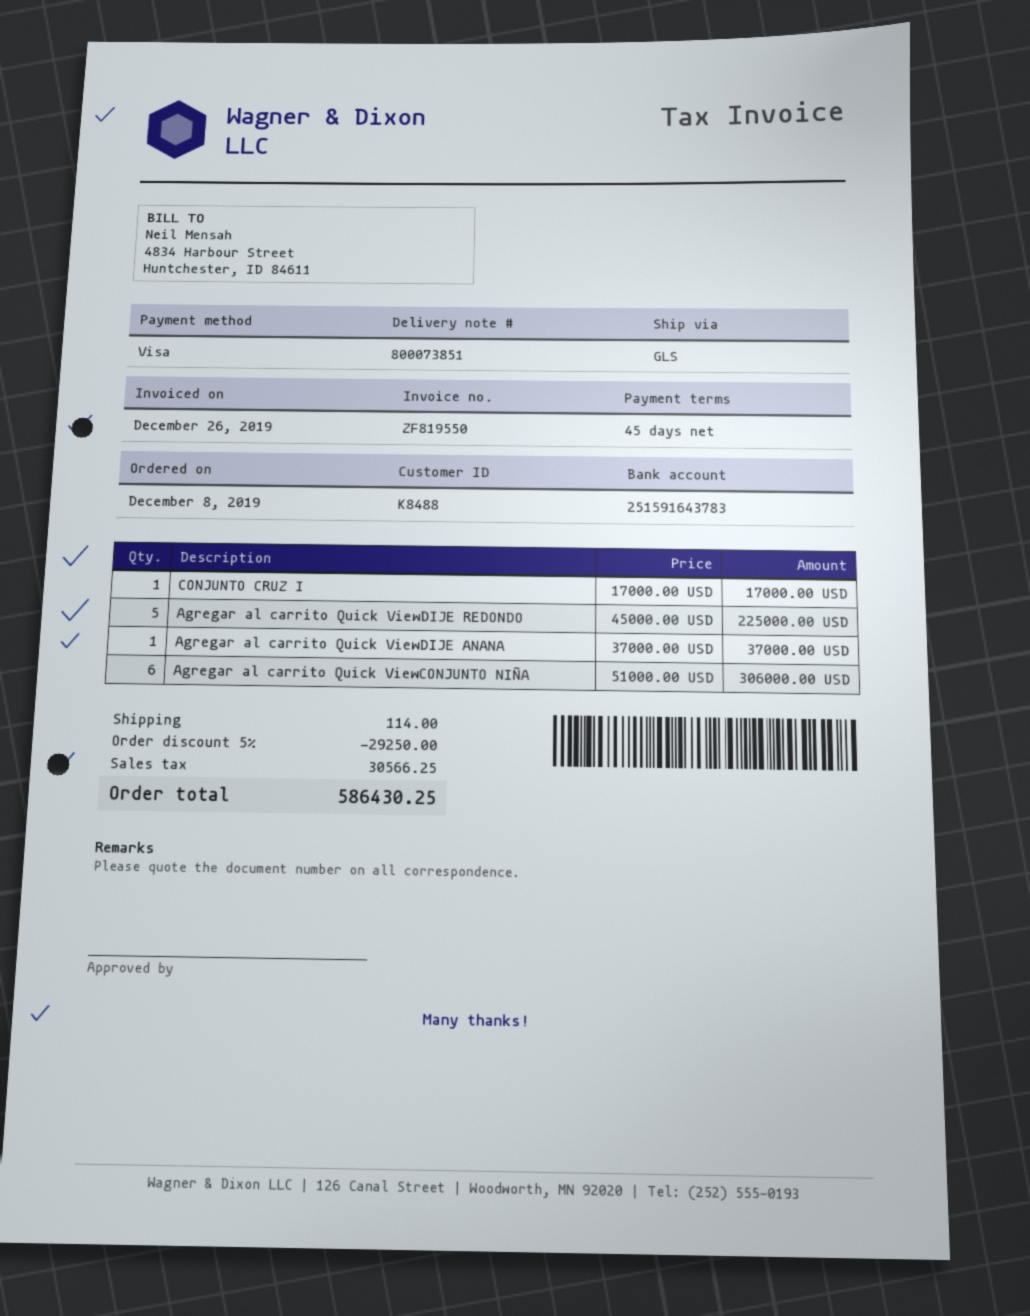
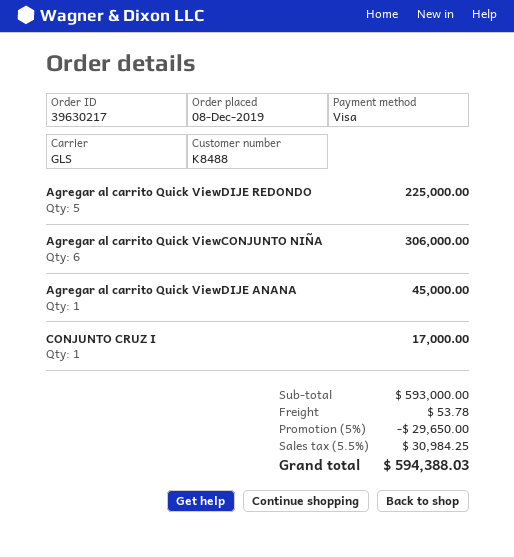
Agregar al carrito Quick ViewDIJE ANANA: 1 for 37000.00 -> 1 for 45000.00
discount: 5% = 29250.00 -> 5% = 29650.00
shipping: 114.00 -> 53.78
tax: 30566.25 -> 30984.25
total: 586430.25 -> 594388.03

